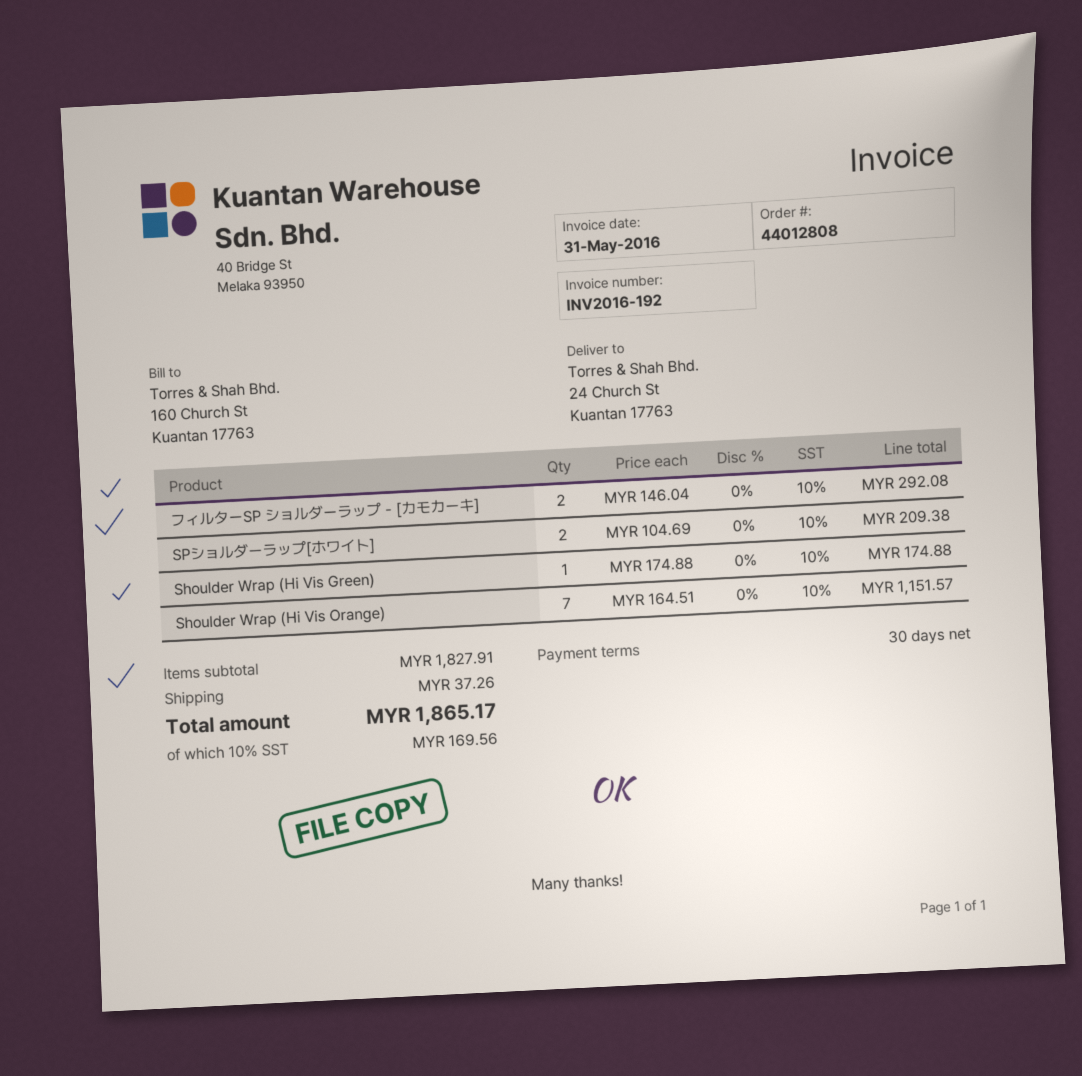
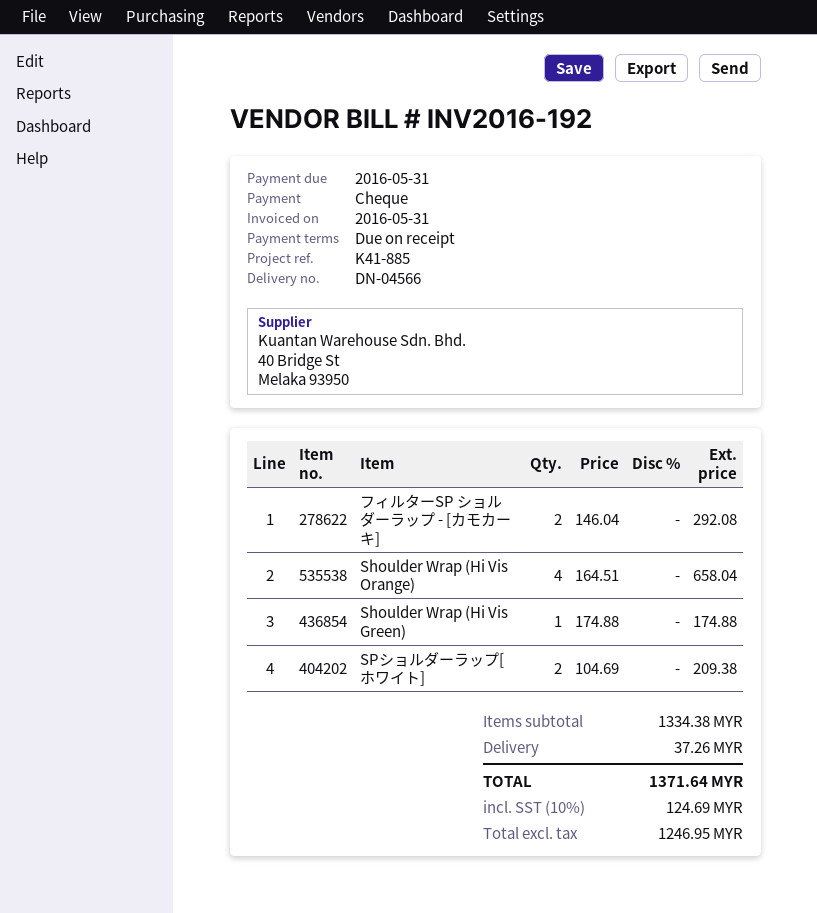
payment terms: 30 days -> on receipt
Shoulder Wrap (Hi Vis Orange): 7 x 164.51 = 1151.57 -> 4 x 164.51 = 658.04
subtotal: 1827.91 -> 1334.38
tax: 10% = 169.56 -> 10% = 124.69
total: 1865.17 -> 1371.64

